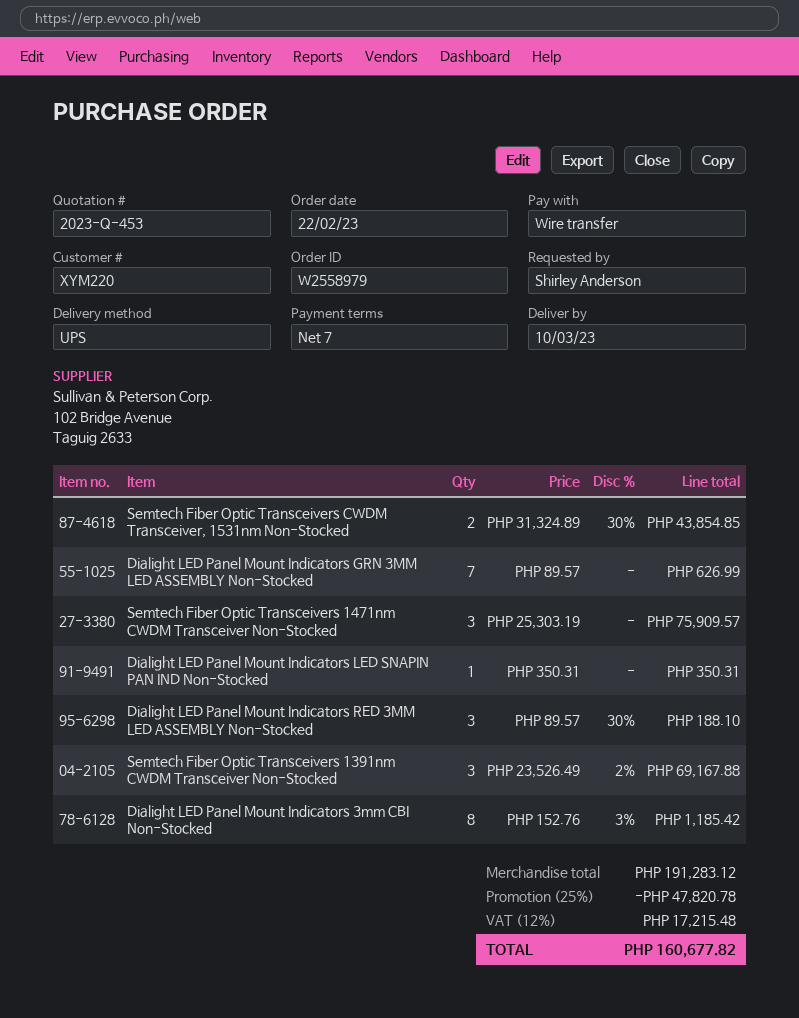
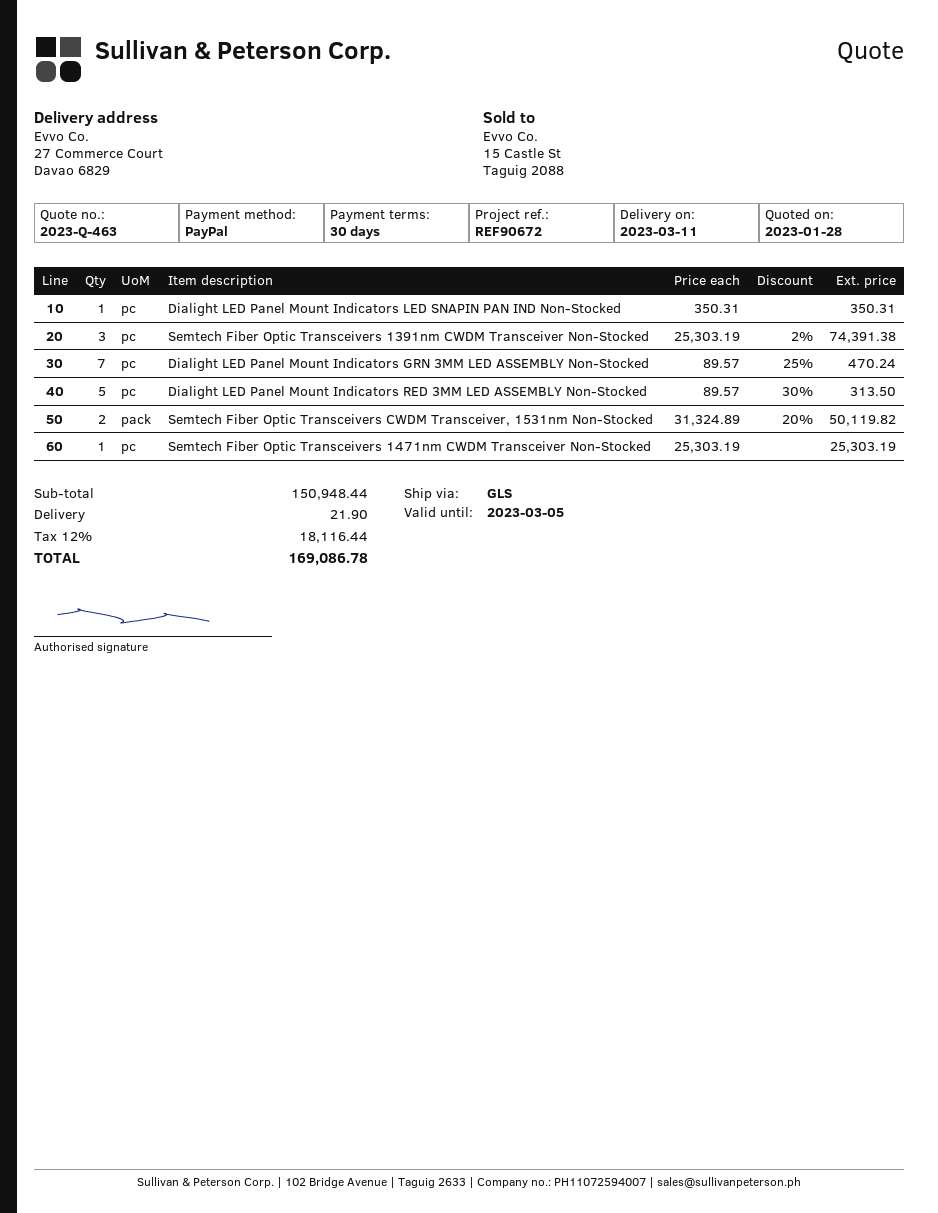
quote number: 2023-Q-453 -> 2023-Q-463
delivery date: 2023-03-10 -> 2023-03-11
payment terms: 7 days -> 30 days
payment method: bank transfer -> PayPal
shipping method: UPS -> GLS
Semtech Fiber Optic Transceivers CWDM Transceiver, 1531nm Non-Stocked: 2 x 31324.89 - 30% = 43854.85 -> 2 x 31324.89 - 20% = 50119.82
Dialight LED Panel Mount Indicators GRN 3MM LED ASSEMBLY Non-Stocked: 7 x 89.57 = 626.99 -> 7 x 89.57 - 25% = 470.24
Semtech Fiber Optic Transceivers 1471nm CWDM Transceiver Non-Stocked: 3 x 25303.19 = 75909.57 -> 1 x 25303.19 = 25303.19
Dialight LED Panel Mount Indicators RED 3MM LED ASSEMBLY Non-Stocked: 3 x 89.57 - 30% = 188.10 -> 5 x 89.57 - 30% = 313.50
Semtech Fiber Optic Transceivers 1391nm CWDM Transceiver Non-Stocked: 3 x 23526.49 - 2% = 69167.88 -> 3 x 25303.19 - 2% = 74391.38
Dialight LED Panel Mount Indicators 3mm CBI Non-Stocked: 8 x 152.76 - 3% = 1185.42 -> none
subtotal: 191283.12 -> 150948.44
discount: 25% = 47820.78 -> none
shipping: none -> 21.90
tax: 12% = 17215.48 -> 12% = 18116.44
total: 160677.82 -> 169086.78

